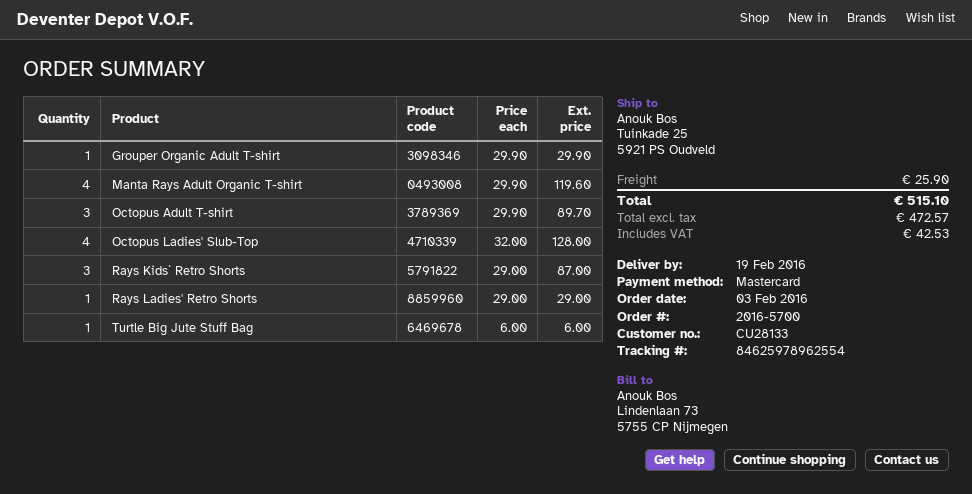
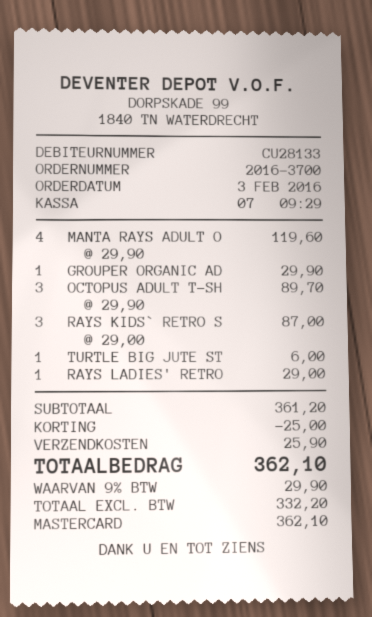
order number: 2016-5700 -> 2016-3700
Octopus Ladies' Slub-Top: 4 x 32.00 = 128.00 -> none
discount: none -> 25.00
net: 472.57 -> 332.20
tax: 42.53 -> 29.90
total: 515.10 -> 362.10

